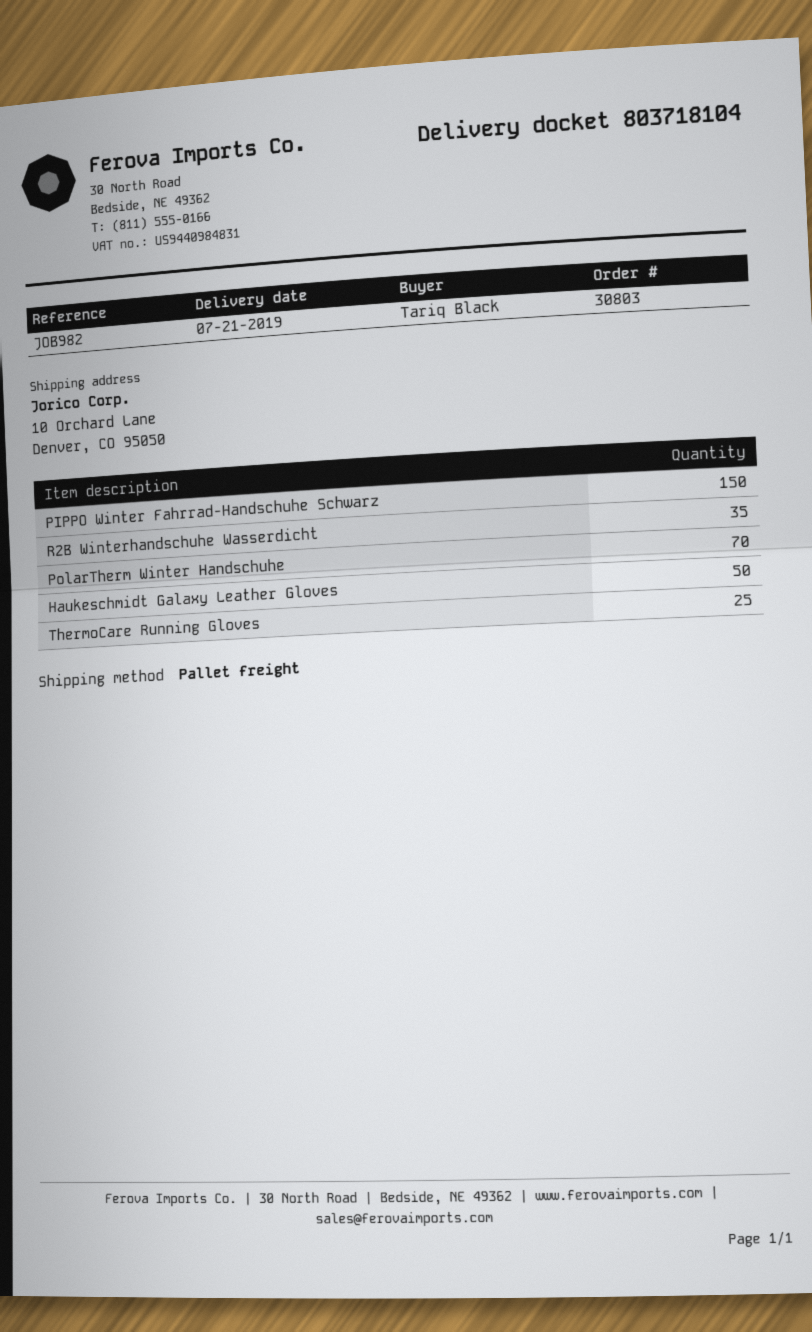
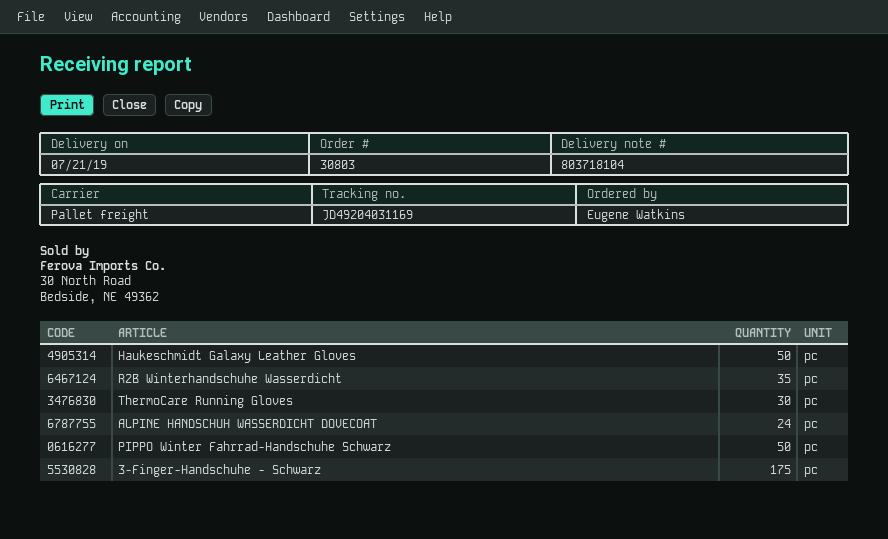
ordered by: Tariq Black -> Eugene Watkins
PIPPO Winter Fahrrad-Handschuhe Schwarz: 150 -> 50
PolarTherm Winter Handschuhe: 70 -> none
ThermoCare Running Gloves: 25 -> 30
ALPINE HANDSCHUH WASSERDICHT DOVECOAT: none -> 24
3-Finger-Handschuhe - Schwarz: none -> 175

